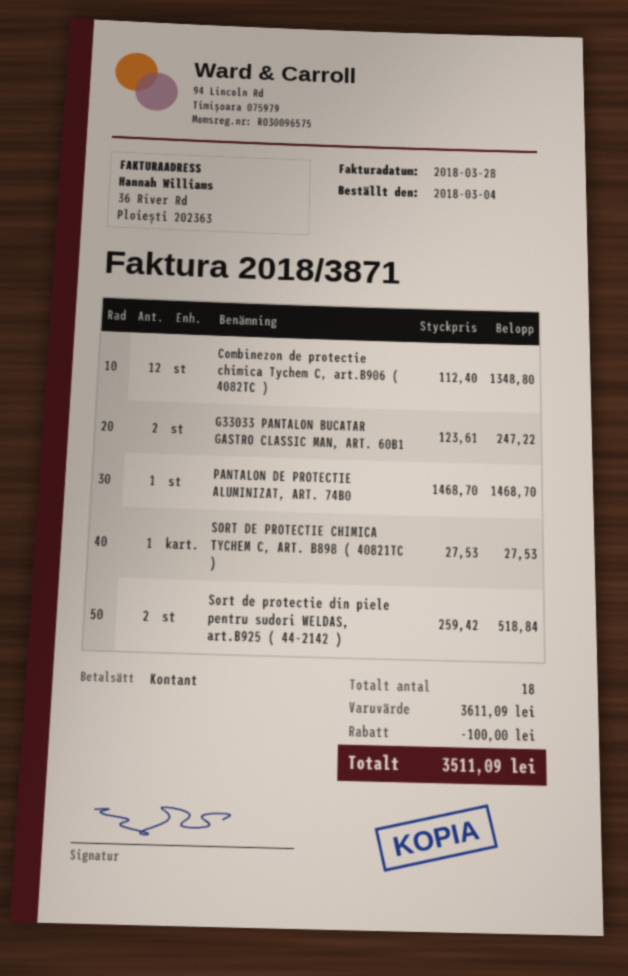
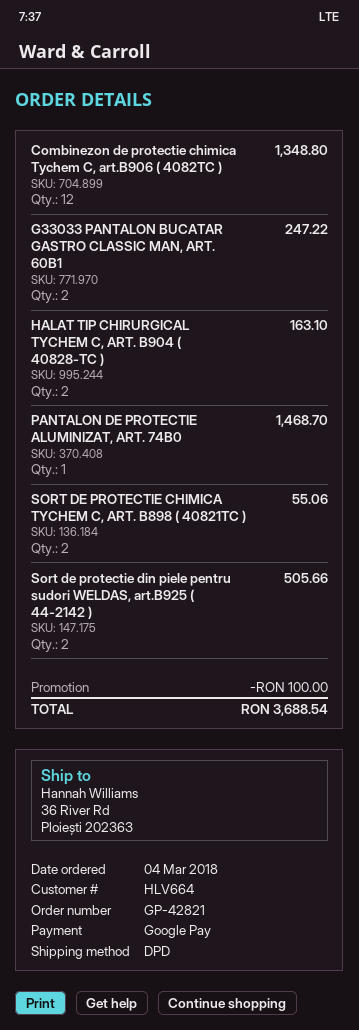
payment method: cash -> Google Pay
SORT DE PROTECTIE CHIMICA TYCHEM C, ART. B898 ( 40821TC ): 1 for 27.53 -> 2 for 55.06
Sort de protectie din piele pentru sudori WELDAS, art.B925 ( 44-2142 ): 2 for 518.84 -> 2 for 505.66
HALAT TIP CHIRURGICAL TYCHEM C, ART. B904 ( 40828-TC ): none -> 2 for 163.10
total: 3511.09 -> 3688.54

